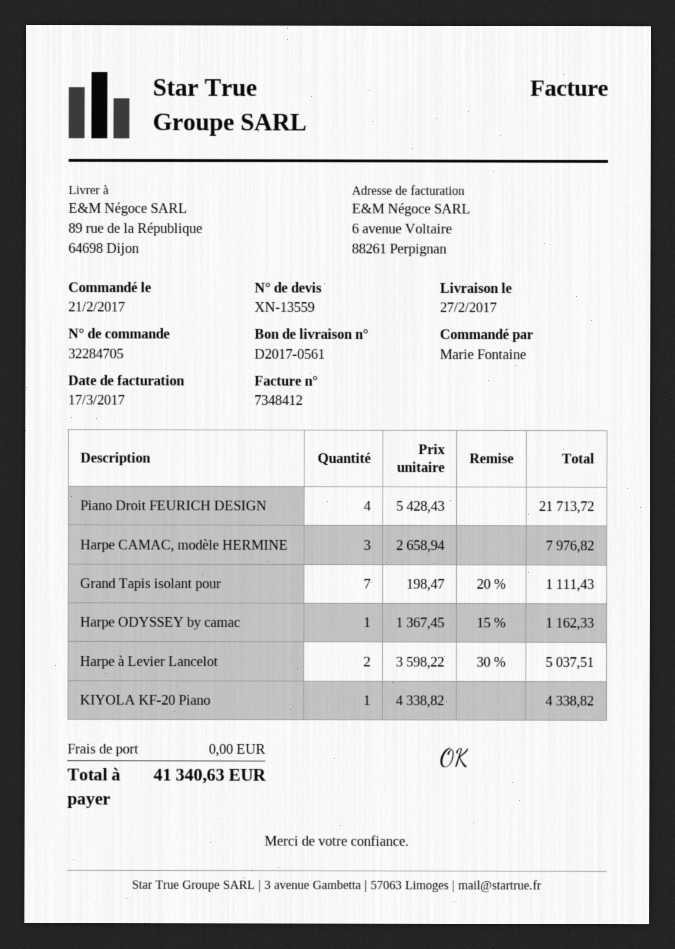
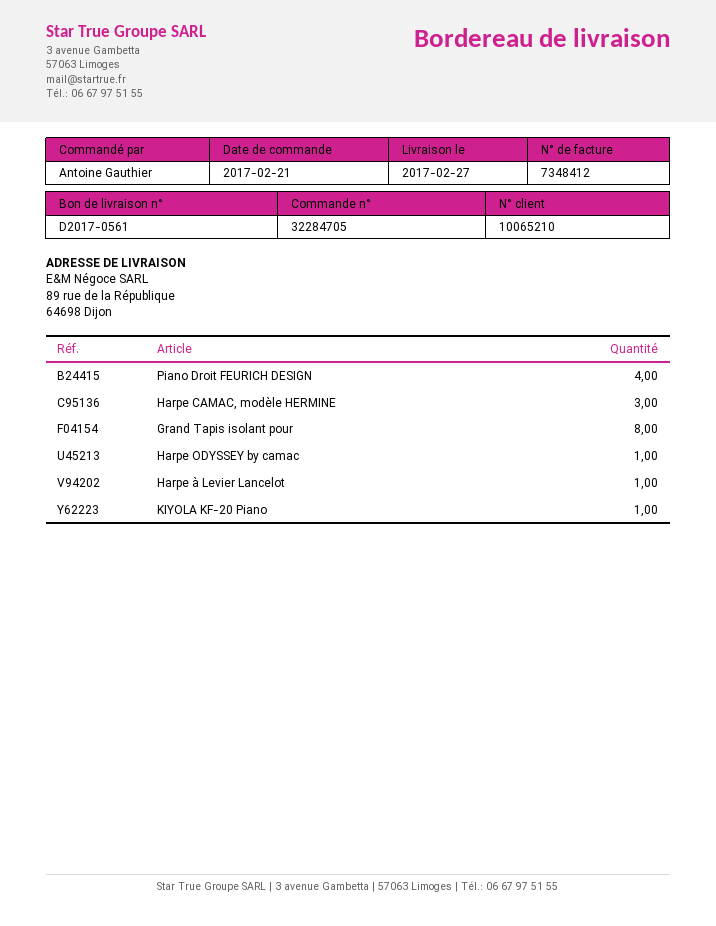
ordered by: Marie Fontaine -> Antoine Gauthier
Grand Tapis isolant pour: 7 -> 8
Harpe à Levier Lancelot: 2 -> 1

